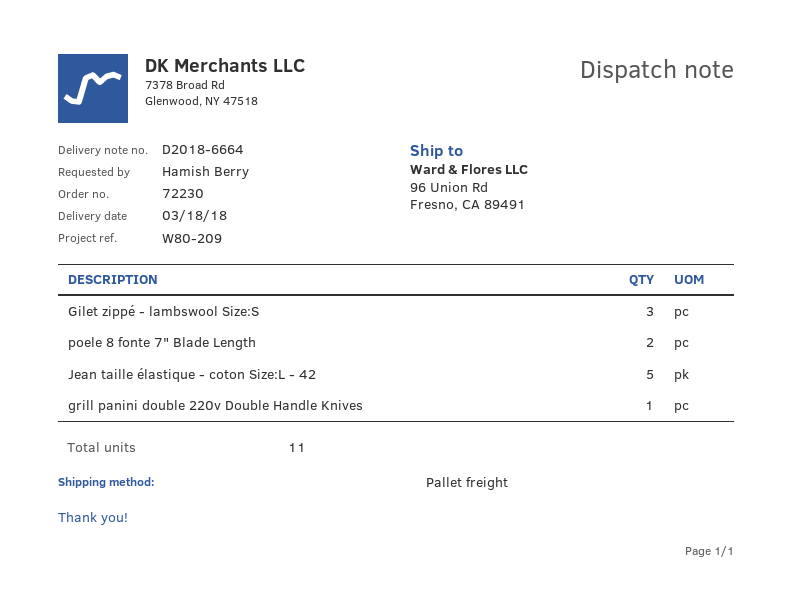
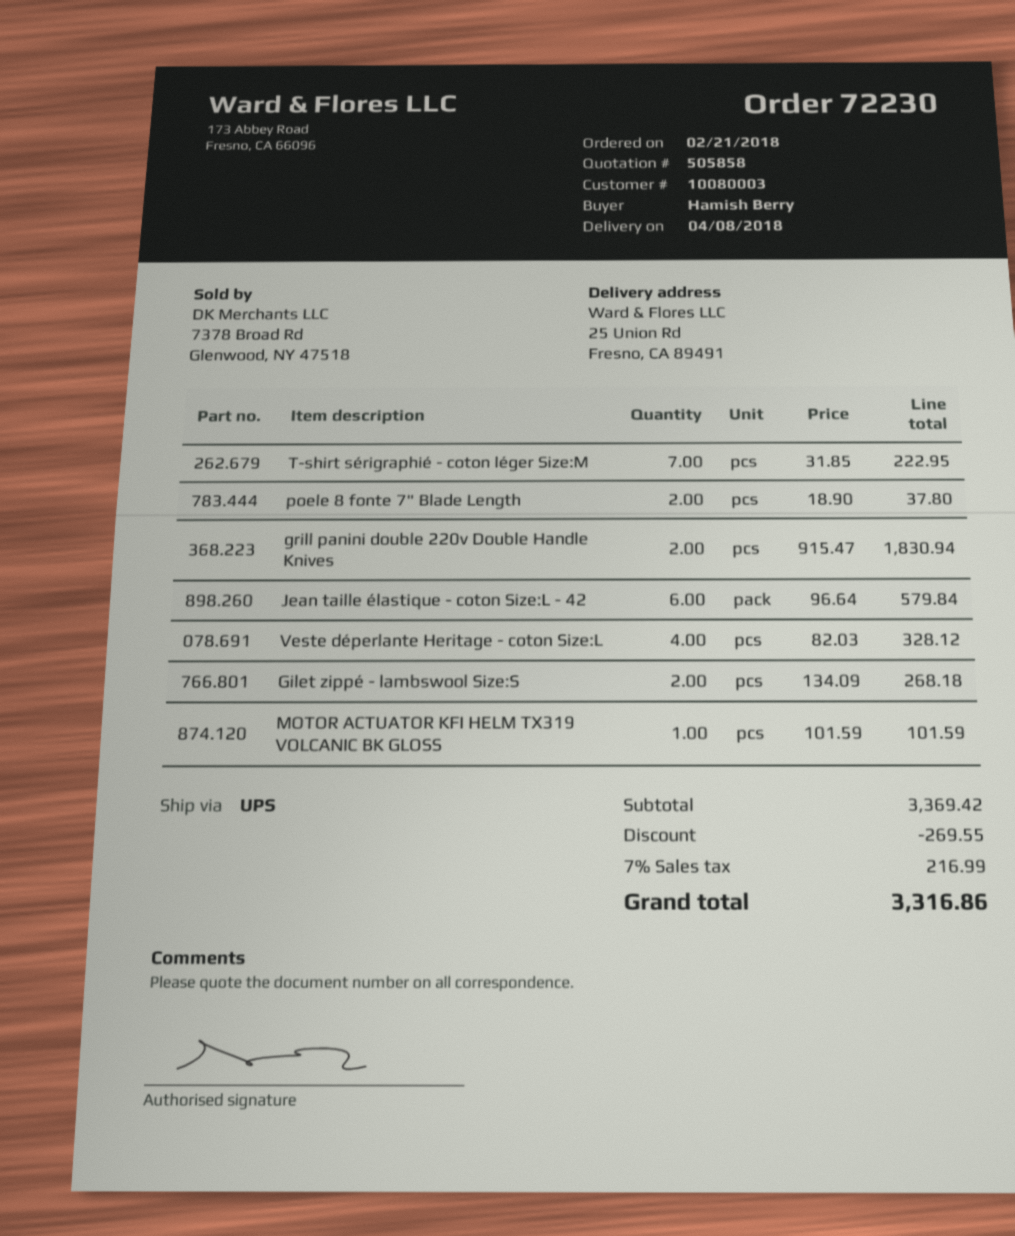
delivery date: 2018-03-18 -> 2018-04-08
shipping method: pallet freight -> UPS
ship to: 96 Union Rd, Fresno, CA 89491 -> 25 Union Rd, Fresno, CA 89491
Gilet zippé - lambswool Size:S: 3 -> 2
Jean taille élastique - coton Size:L - 42: 5 -> 6
grill panini double 220v Double Handle Knives: 1 -> 2
T-shirt sérigraphié - coton léger Size:M: none -> 7
Veste déperlante Heritage - coton Size:L: none -> 4
MOTOR ACTUATOR KFI HELM TX319 VOLCANIC BK GLOSS: none -> 1

